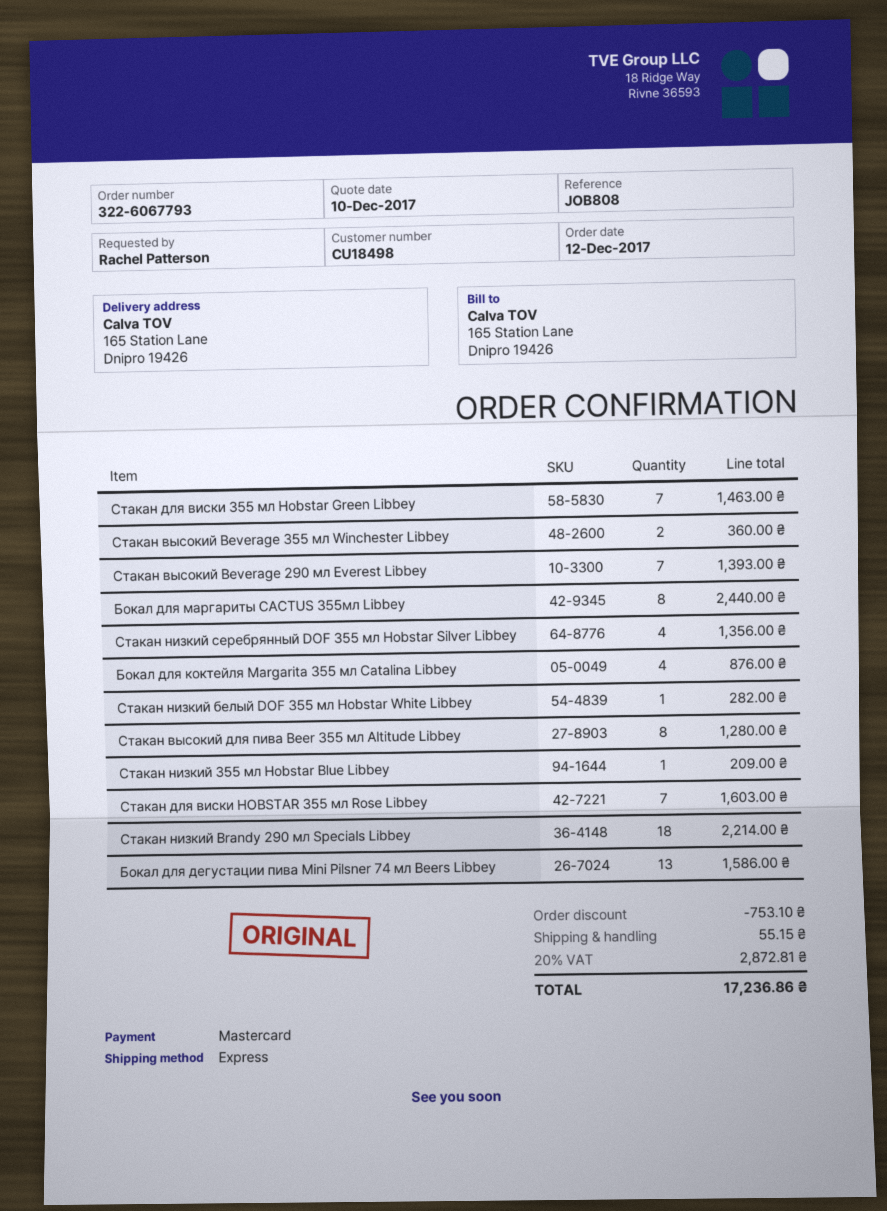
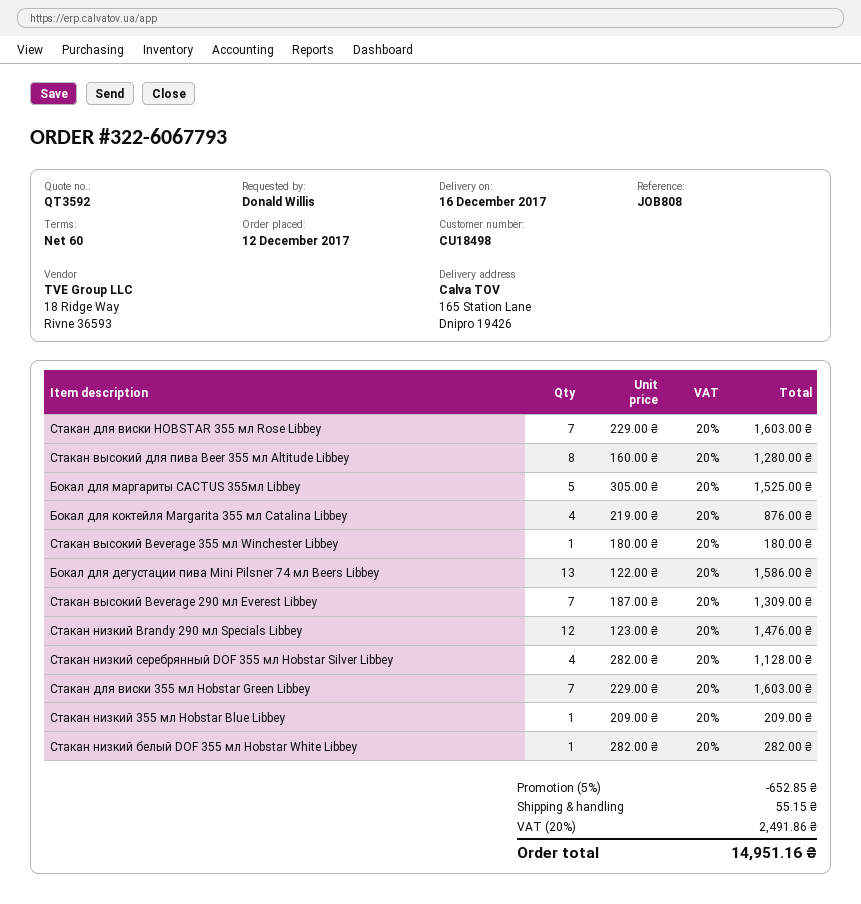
ordered by: Rachel Patterson -> Donald Willis
Стакан для виски 355 мл Hobstar Green Libbey: 7 for 1463.00 -> 7 for 1603.00
Стакан высокий Beverage 355 мл Winchester Libbey: 2 for 360.00 -> 1 for 180.00
Стакан высокий Beverage 290 мл Everest Libbey: 7 for 1393.00 -> 7 for 1309.00
Бокал для маргариты CACTUS 355мл Libbey: 8 for 2440.00 -> 5 for 1525.00
Стакан низкий серебрянный DOF 355 мл Hobstar Silver Libbey: 4 for 1356.00 -> 4 for 1128.00
Стакан низкий Brandy 290 мл Specials Libbey: 18 for 2214.00 -> 12 for 1476.00
discount: 753.10 -> 652.85
tax: 20% = 2872.81 -> 20% = 2491.86
total: 17236.86 -> 14951.16

